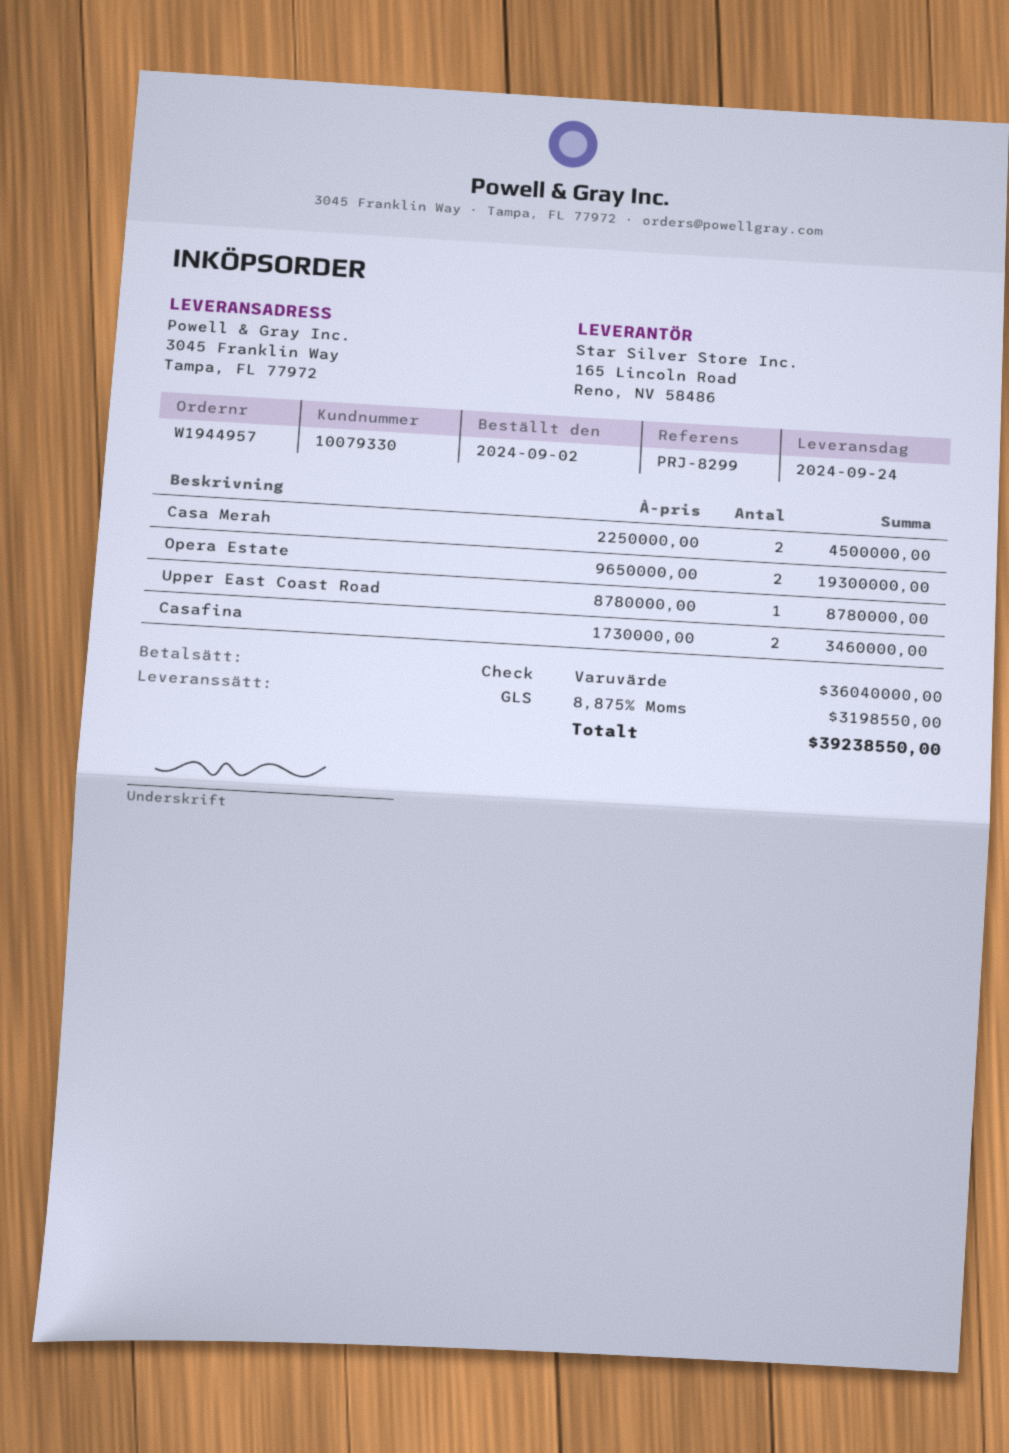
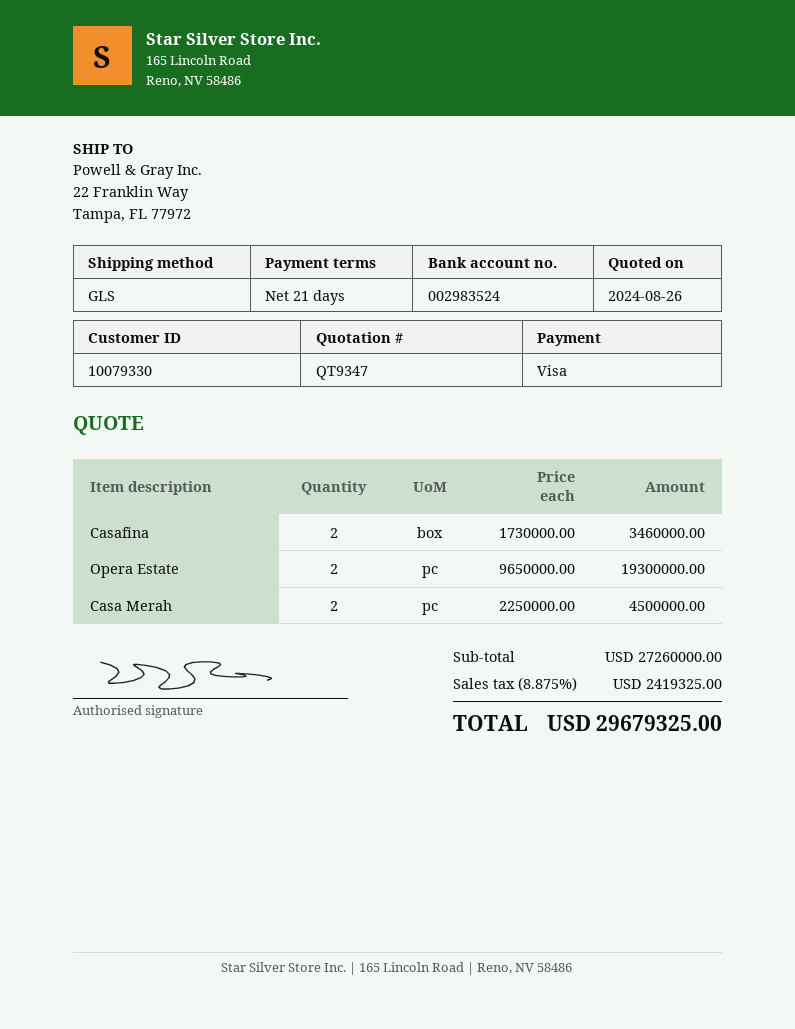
payment method: cheque -> Visa
ship to: 3045 Franklin Way, Tampa, FL 77972 -> 22 Franklin Way, Tampa, FL 77972
Upper East Coast Road: 1 x 8780000.00 = 8780000.00 -> none
subtotal: 36040000.00 -> 27260000.00
tax: 8.875% = 3198550.00 -> 8.875% = 2419325.00
total: 39238550.00 -> 29679325.00

